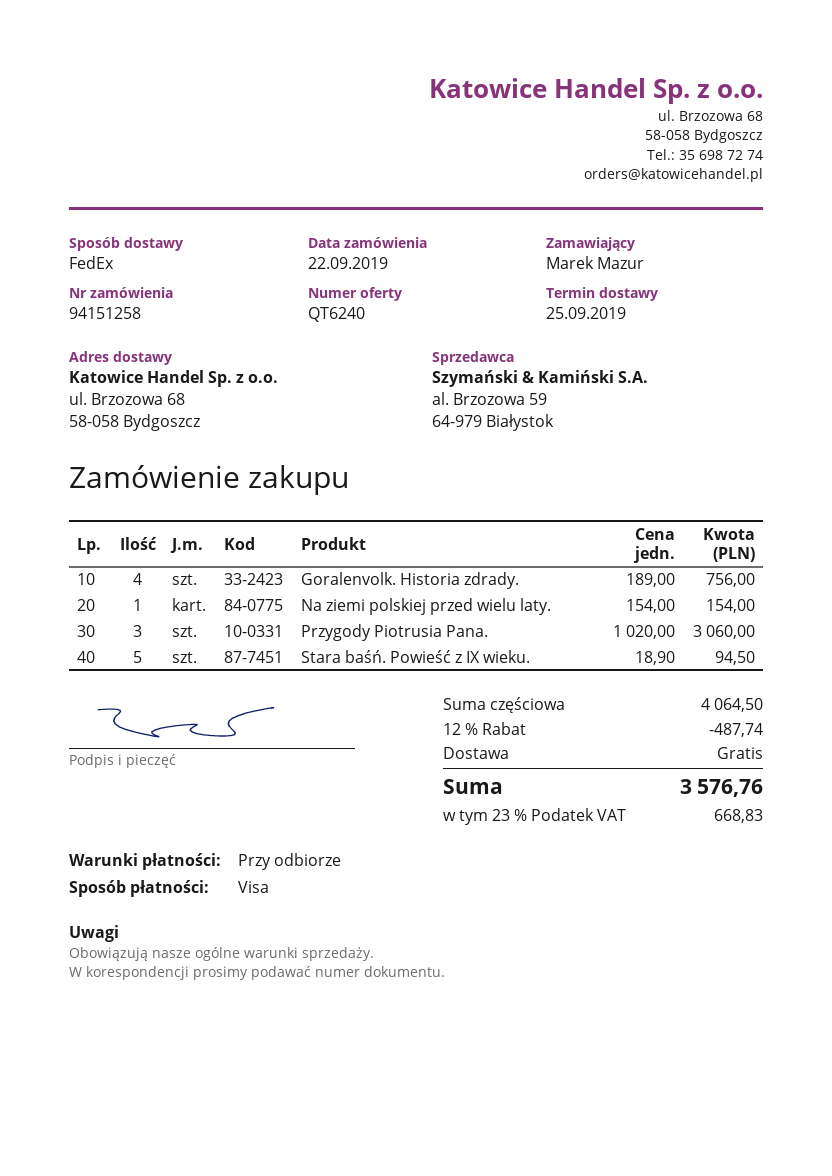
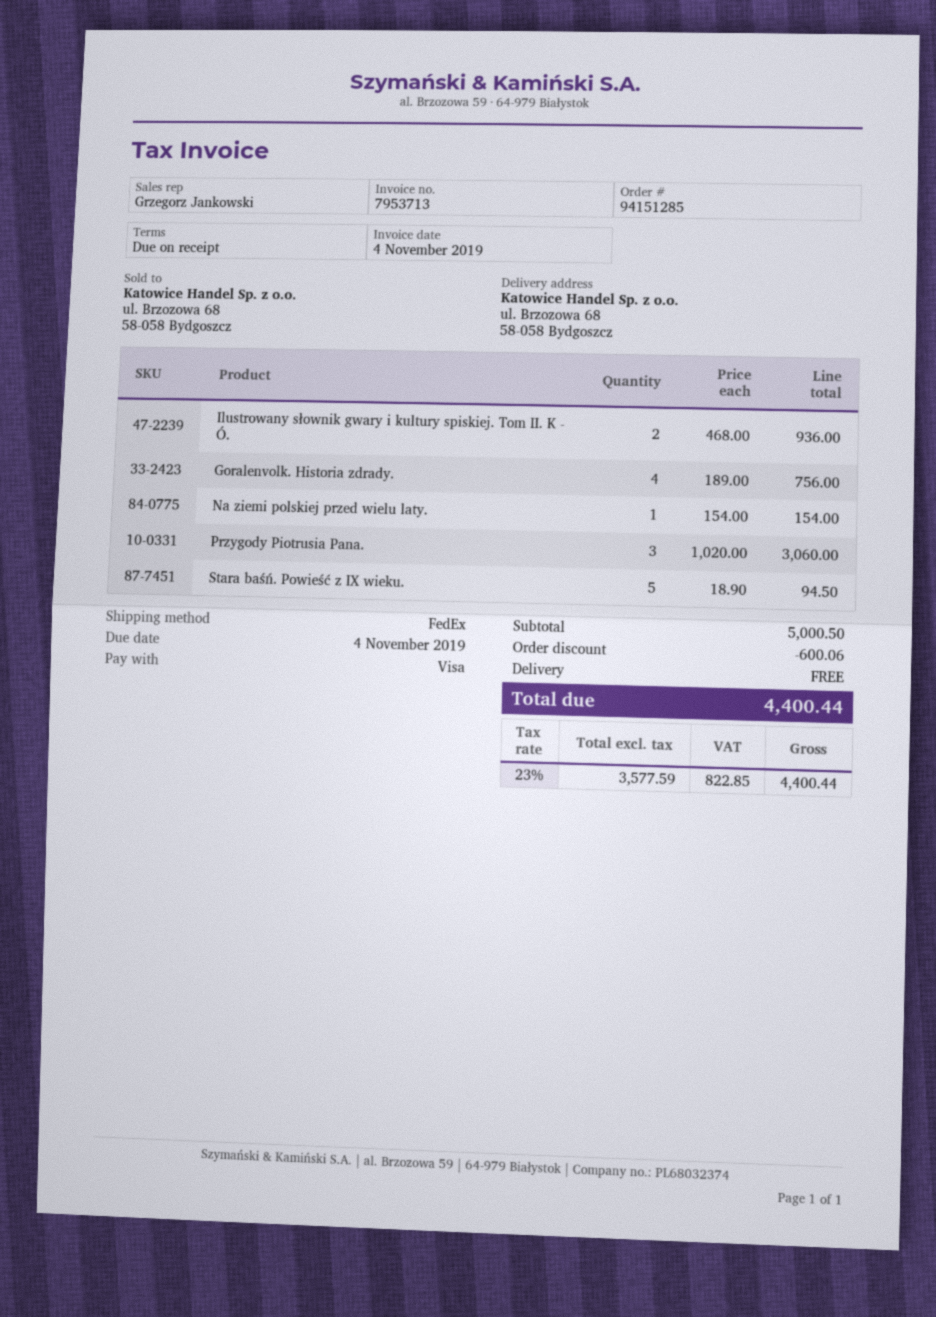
order number: 94151258 -> 94151285
Ilustrowany słownik gwary i kultury spiskiej. Tom II. K - Ó.: none -> 2 x 468.00 = 936.00
subtotal: 4064.50 -> 5000.50
discount: 487.74 -> 600.06
tax: 23% = 668.83 -> 23% = 822.85
total: 3576.76 -> 4400.44

